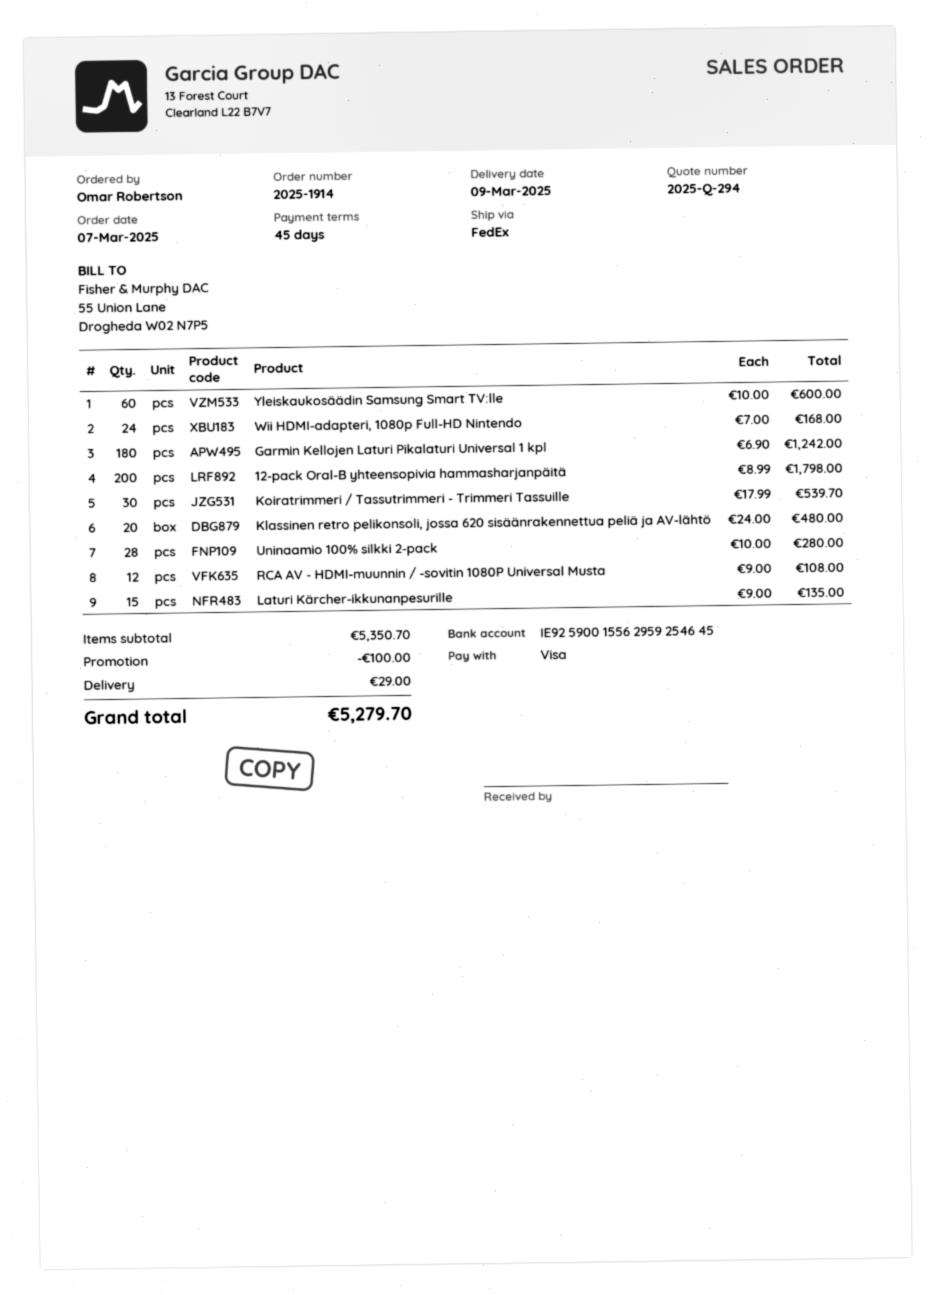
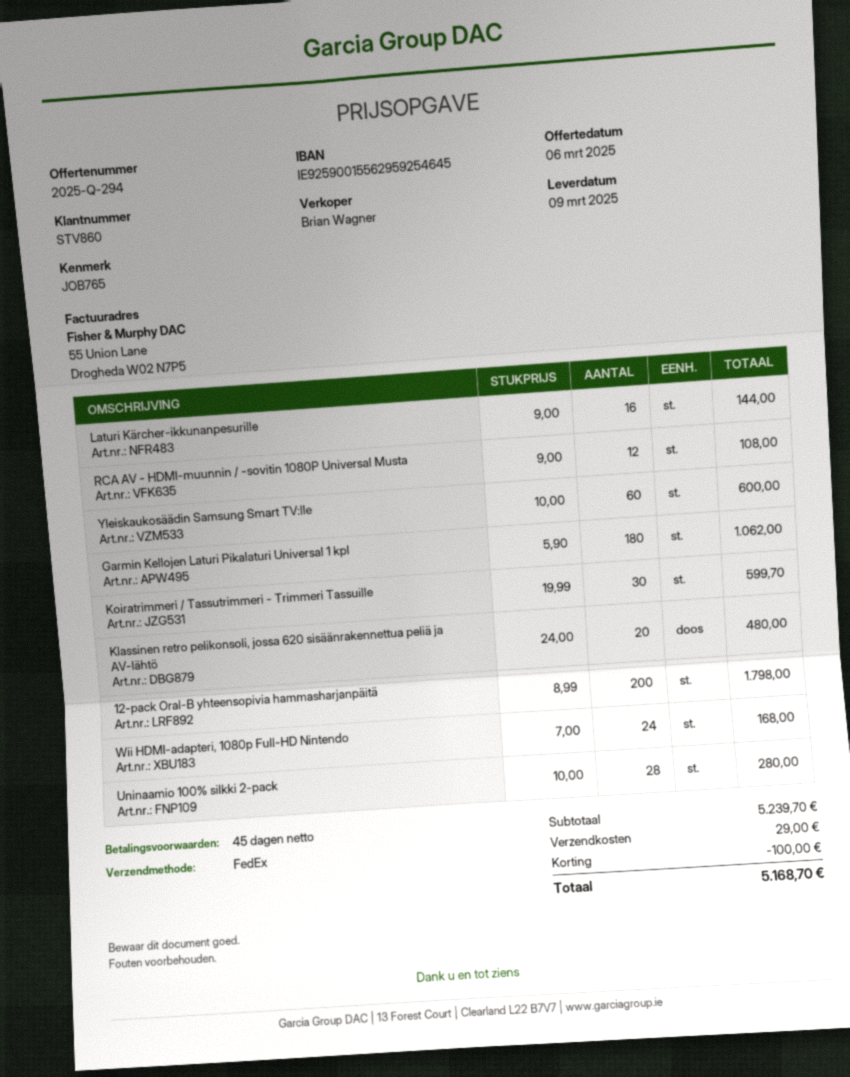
Garmin Kellojen Laturi Pikalaturi Universal 1 kpl: 180 x 6.90 = 1242.00 -> 180 x 5.90 = 1062.00
Koiratrimmeri / Tassutrimmeri - Trimmeri Tassuille: 30 x 17.99 = 539.70 -> 30 x 19.99 = 599.70
Laturi Kärcher-ikkunanpesurille: 15 x 9.00 = 135.00 -> 16 x 9.00 = 144.00
subtotal: 5350.70 -> 5239.70
total: 5279.70 -> 5168.70

